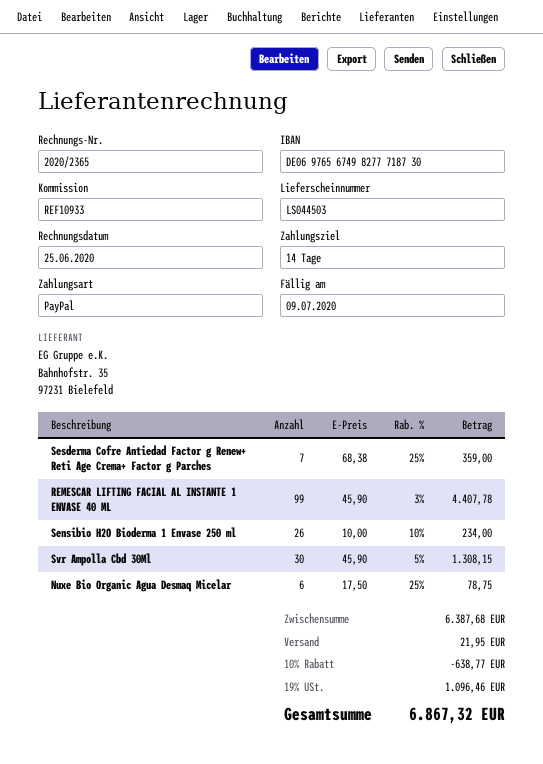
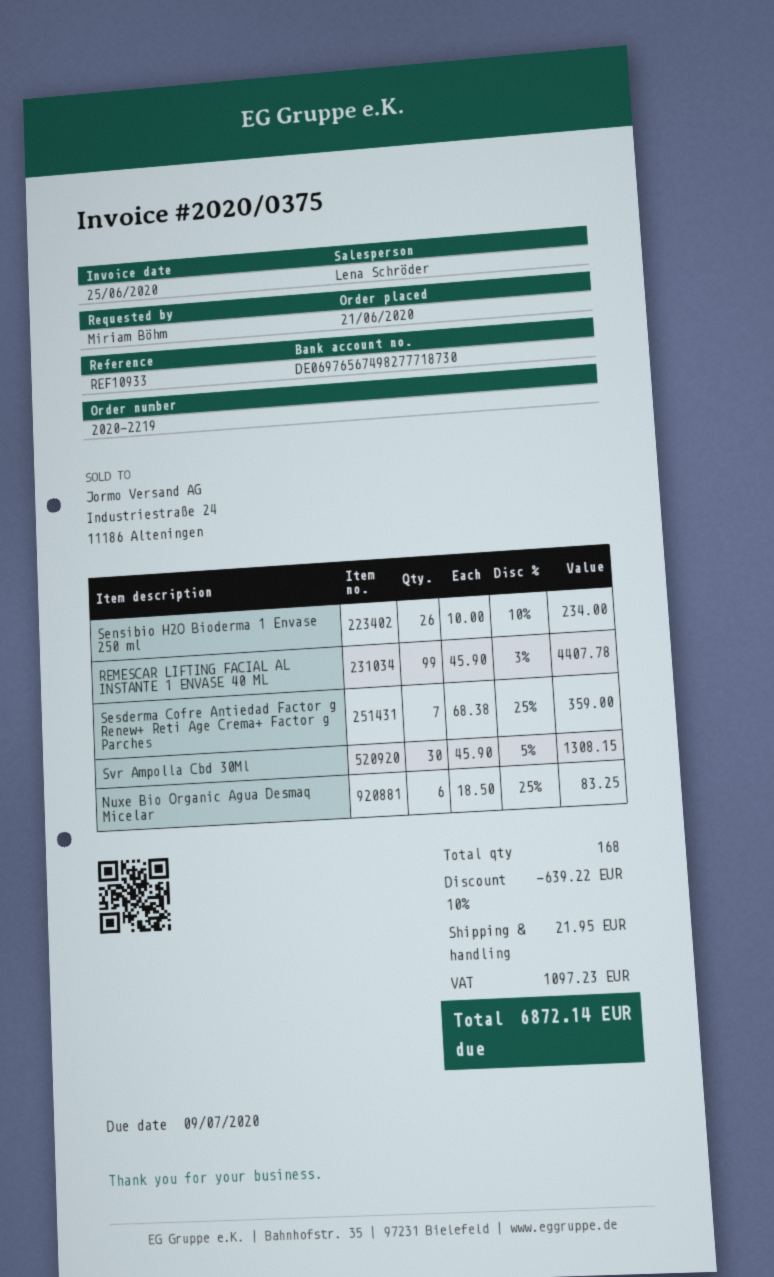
invoice number: 2020/2365 -> 2020/0375
Nuxe Bio Organic Agua Desmaq Micelar: 6 x 17.50 - 25% = 78.75 -> 6 x 18.50 - 25% = 83.25
discount: 10% = 638.77 -> 10% = 639.22
tax: 1096.46 -> 1097.23
total: 6867.32 -> 6872.14

